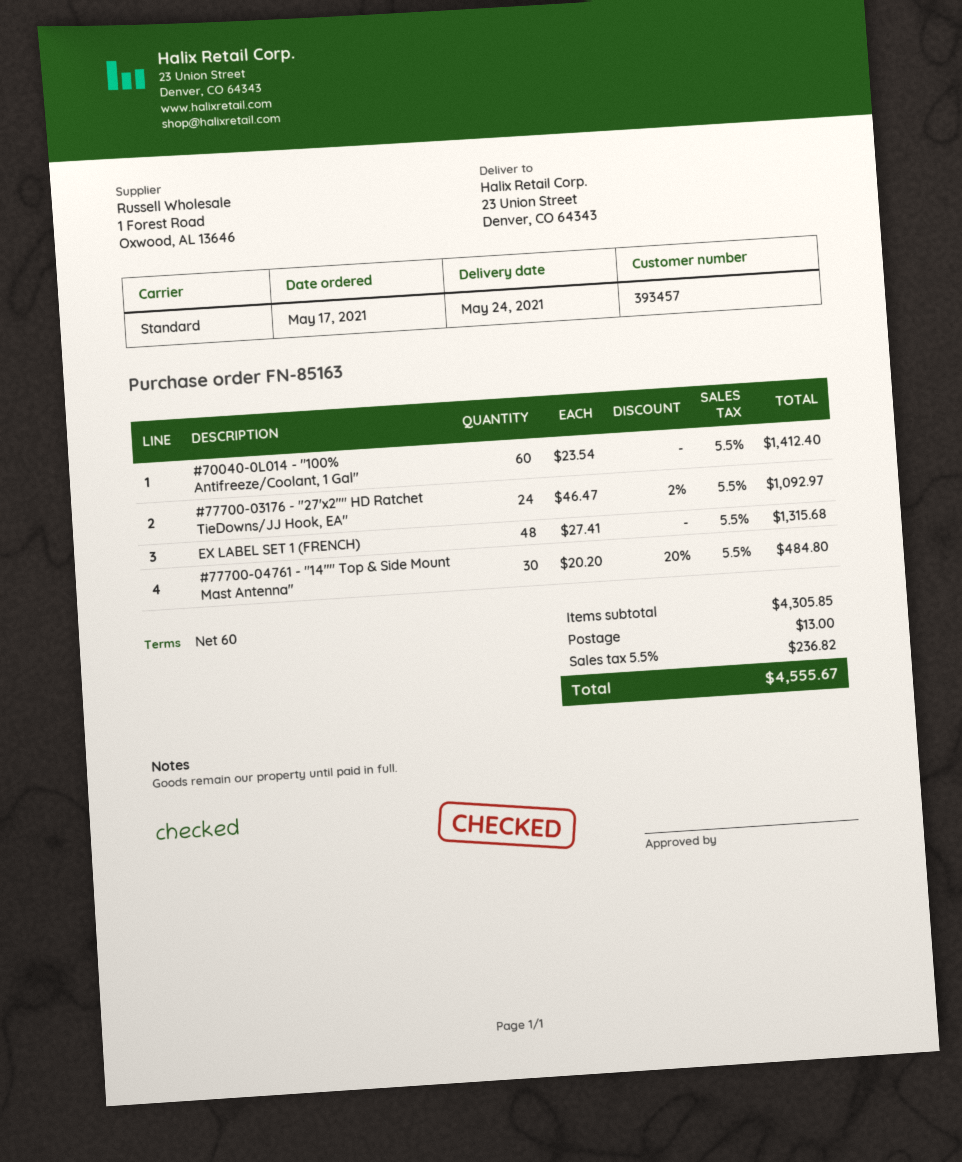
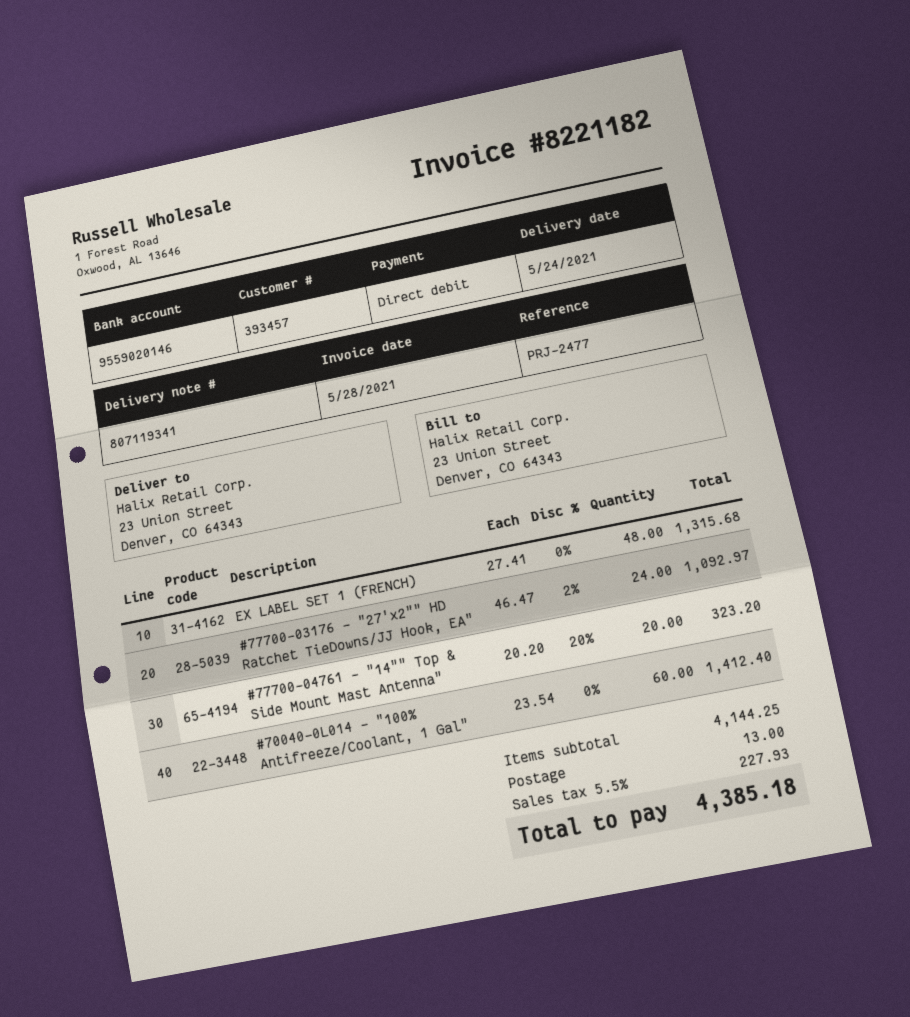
#77700-04761 - "14"" Top & Side Mount Mast Antenna": 30 x 20.20 - 20% = 484.80 -> 20 x 20.20 - 20% = 323.20
subtotal: 4305.85 -> 4144.25
tax: 5.5% = 236.82 -> 5.5% = 227.93
total: 4555.67 -> 4385.18

